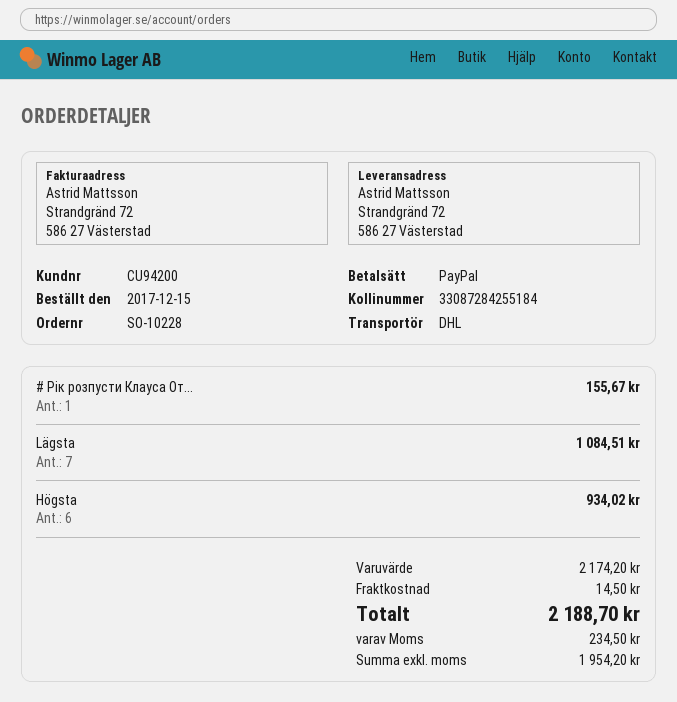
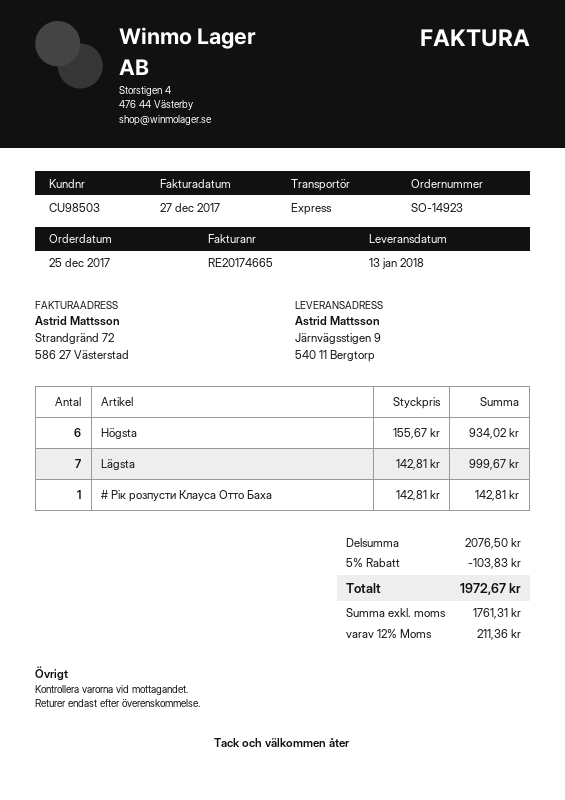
order number: SO-10228 -> SO-14923
order date: 2017-12-15 -> 2017-12-25
customer number: CU94200 -> CU98503
shipping method: DHL -> express
ship to: Strandgränd 72, 586 27 Västerstad -> Järnvägsstigen 9, 540 11 Bergtorp
# Рік розпусти Клауса От...: 1 for 155.67 -> 1 for 142.81
Lägsta: 7 for 1084.51 -> 7 for 999.67
subtotal: 2174.20 -> 2076.50
discount: none -> 5% = 103.83
shipping: 14.50 -> none
net: 1954.20 -> 1761.31
tax: 234.50 -> 211.36
total: 2188.70 -> 1972.67

